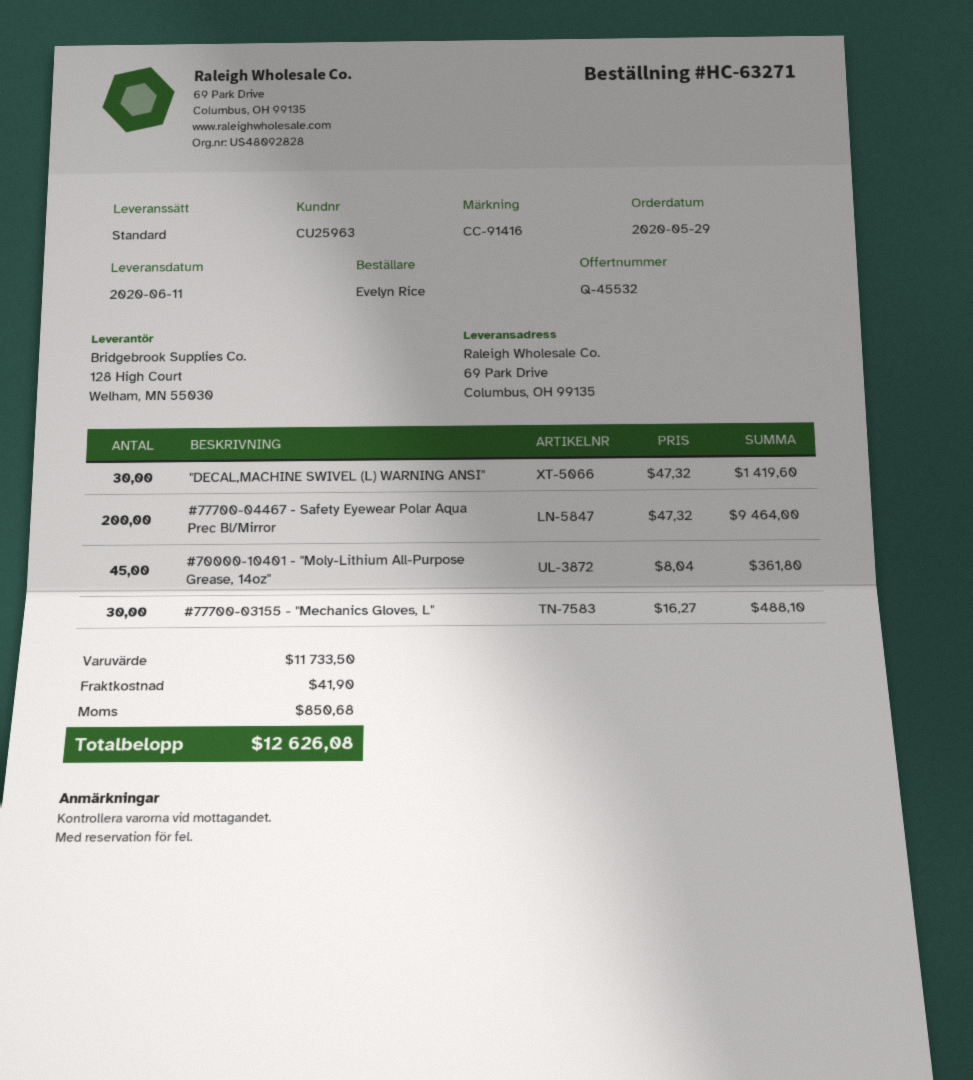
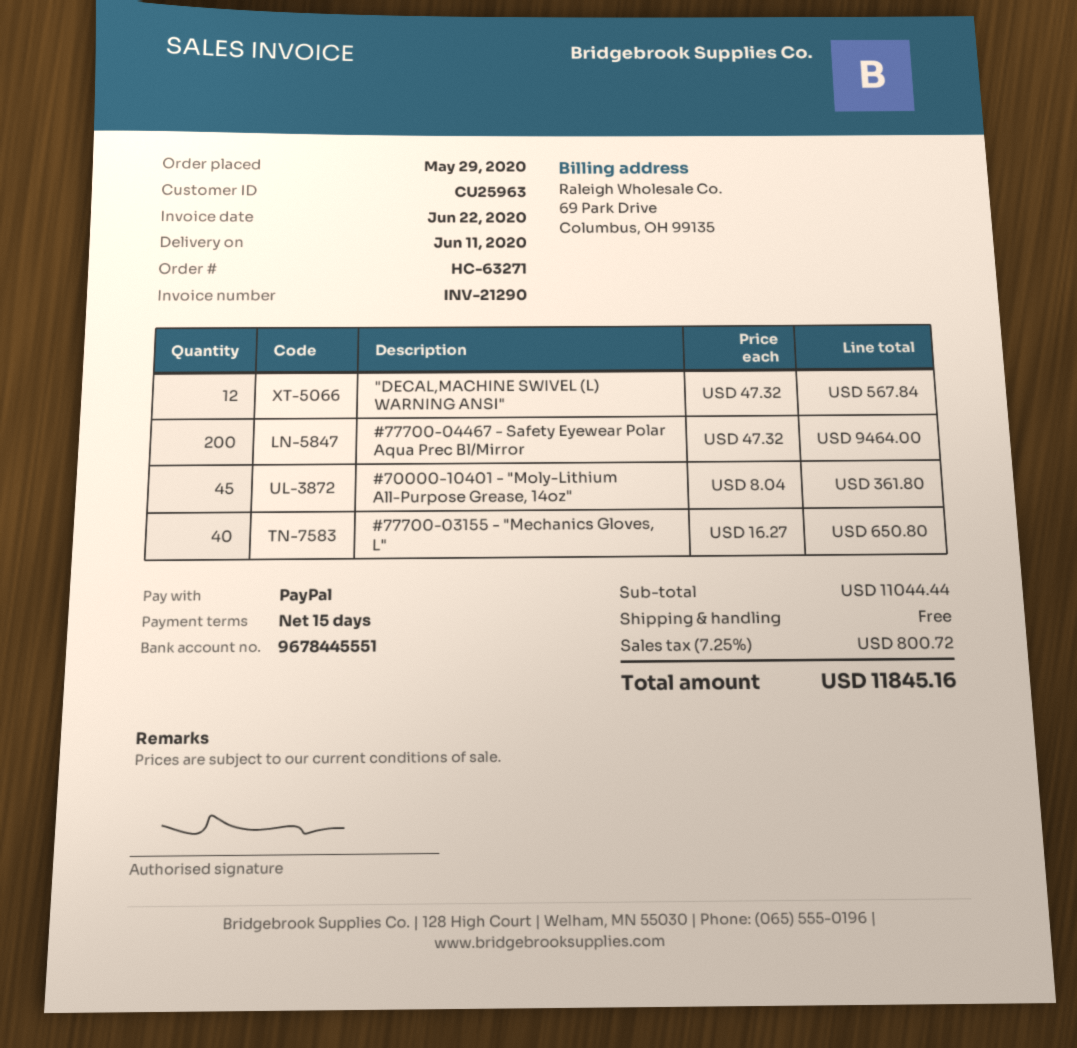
"DECAL,MACHINE SWIVEL (L) WARNING ANSI": 30 x 47.32 = 1419.60 -> 12 x 47.32 = 567.84
#77700-03155 - "Mechanics Gloves, L": 30 x 16.27 = 488.10 -> 40 x 16.27 = 650.80
subtotal: 11733.50 -> 11044.44
shipping: 41.90 -> 0.00
tax: 850.68 -> 800.72
total: 12626.08 -> 11845.16

